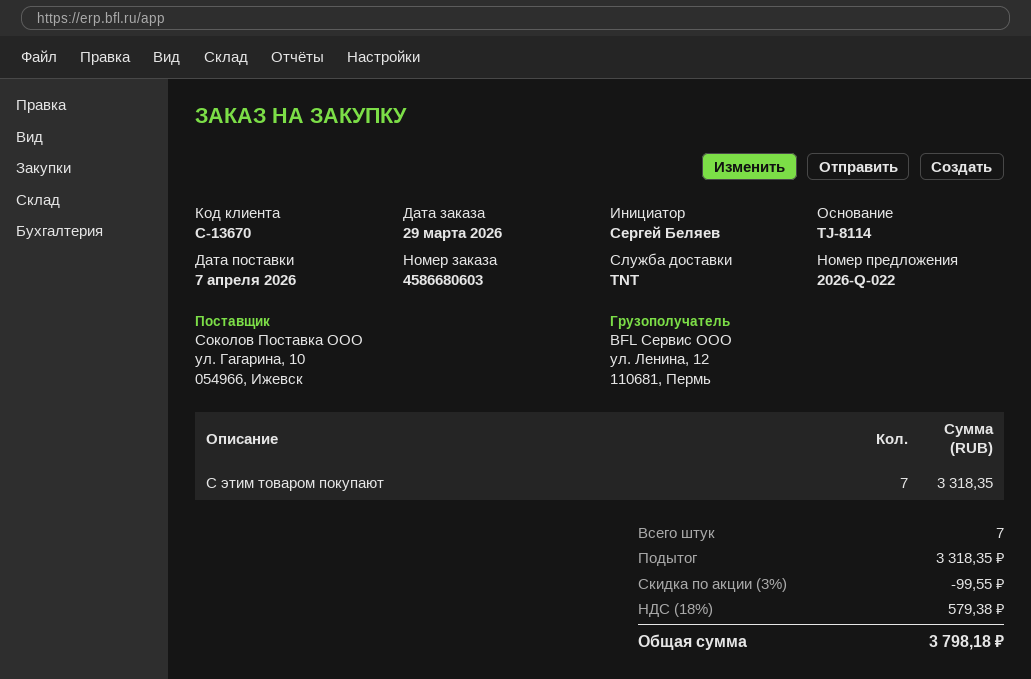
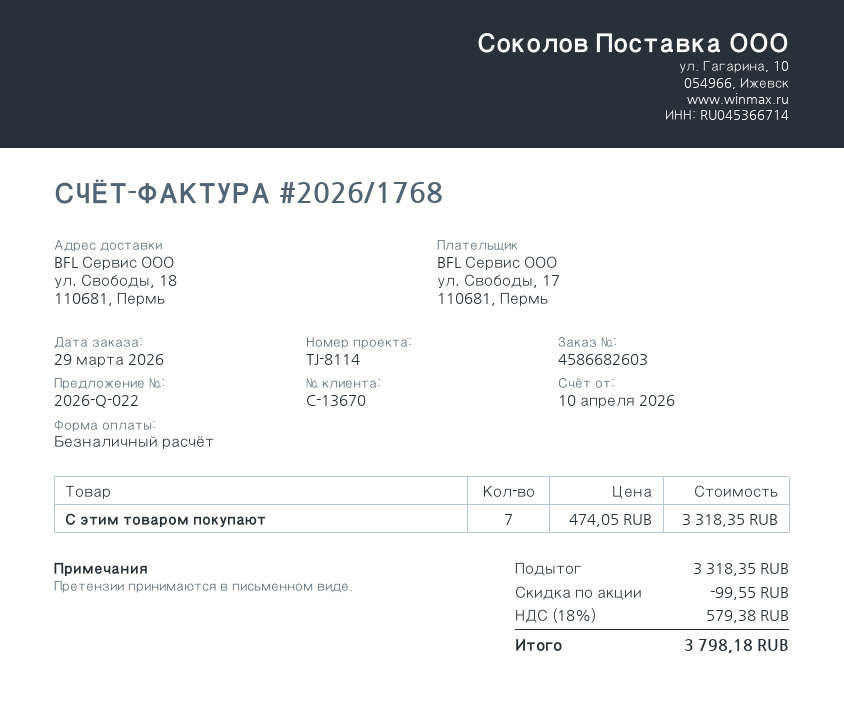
order number: 4586680603 -> 4586682603
ship to: ул. Ленина, 12, 110681, Пермь -> ул. Свободы, 18, 110681, Пермь

